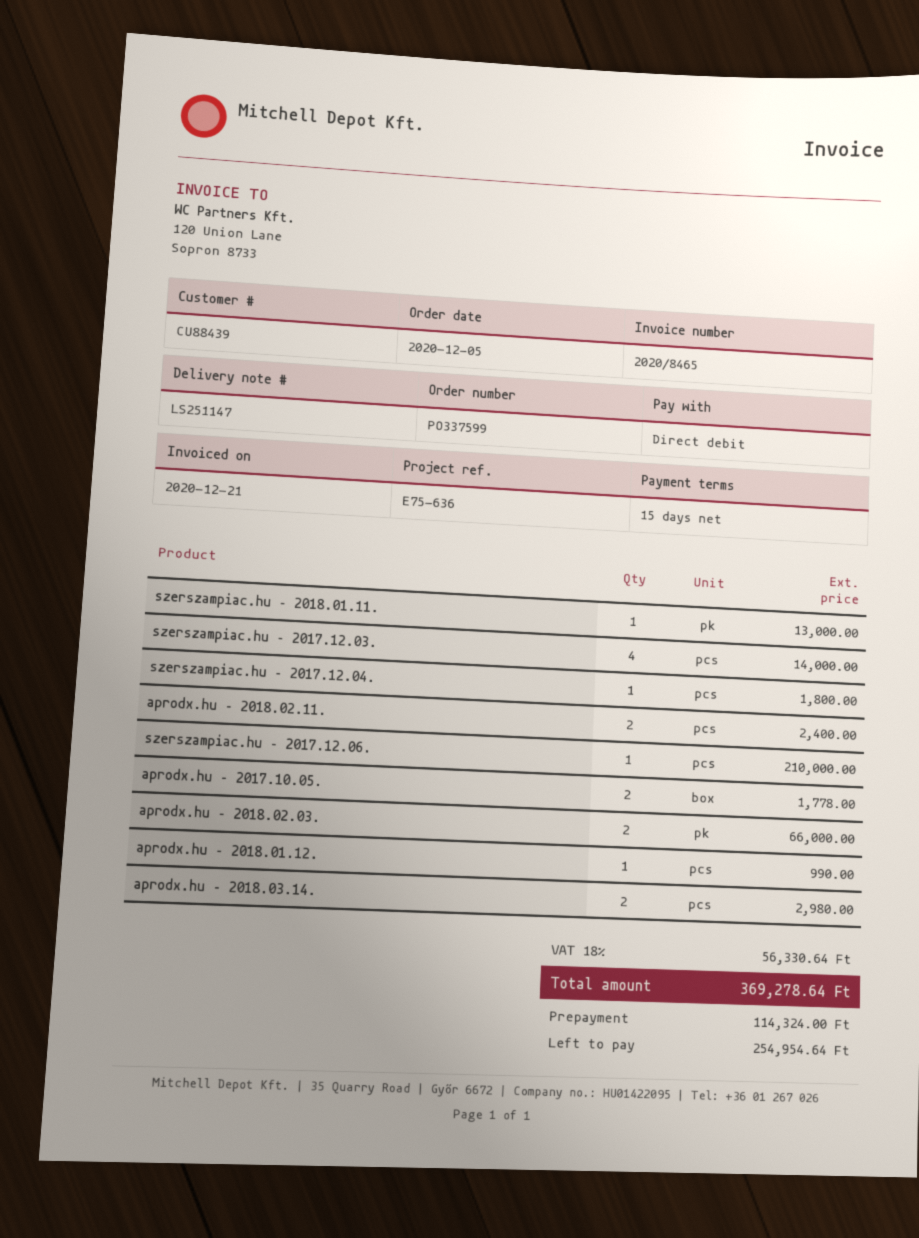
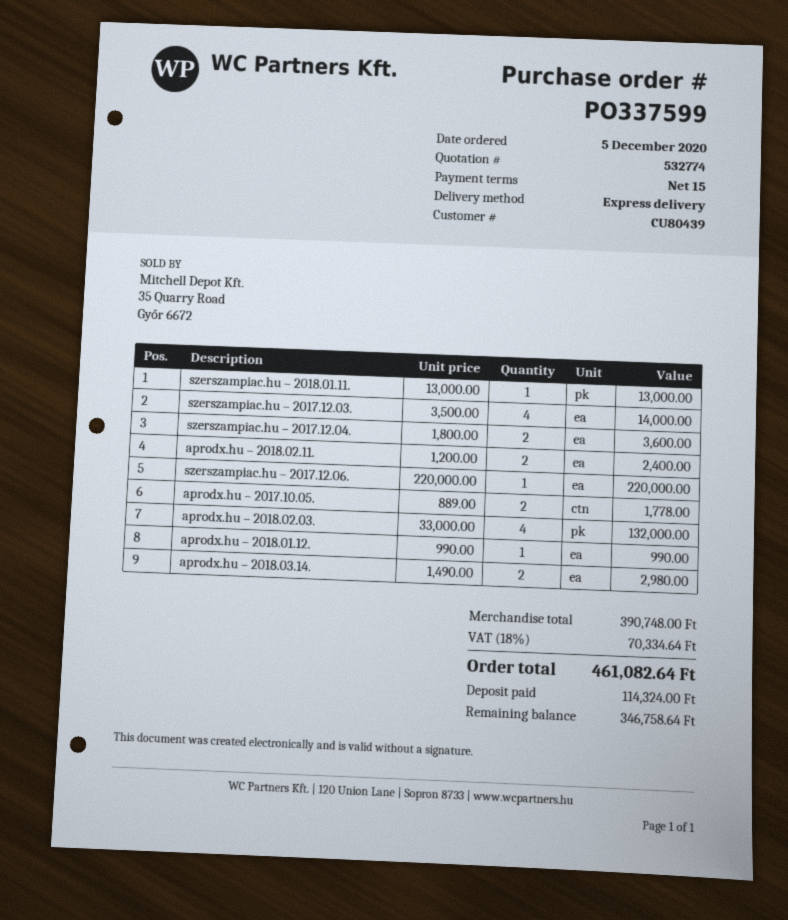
customer number: CU88439 -> CU80439
szerszampiac.hu – 2017.12.04.: 1 for 1800.00 -> 2 for 3600.00
szerszampiac.hu – 2017.12.06.: 1 for 210000.00 -> 1 for 220000.00
aprodx.hu – 2018.02.03.: 2 for 66000.00 -> 4 for 132000.00
tax: 18% = 56330.64 -> 18% = 70334.64
total: 369278.64 -> 461082.64
balance: 254954.64 -> 346758.64

